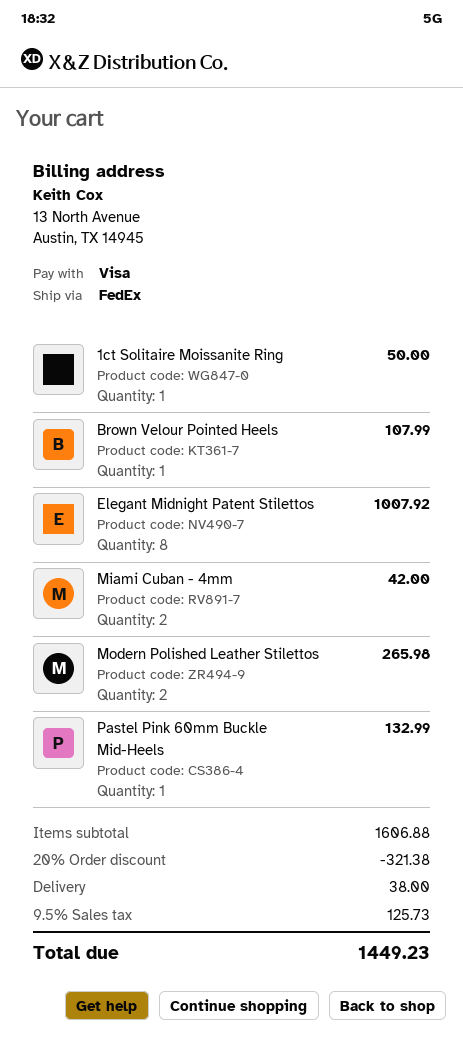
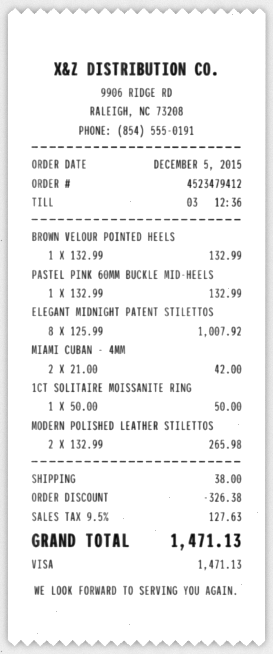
Brown Velour Pointed Heels: 1 for 107.99 -> 1 for 132.99
discount: 321.38 -> 326.38
tax: 9.5% = 125.73 -> 9.5% = 127.63
total: 1449.23 -> 1471.13

